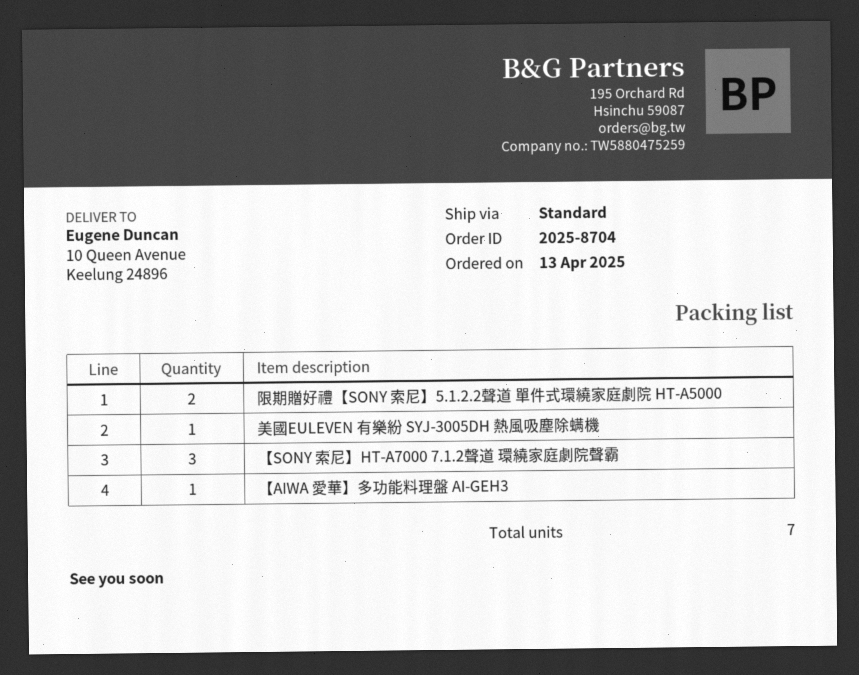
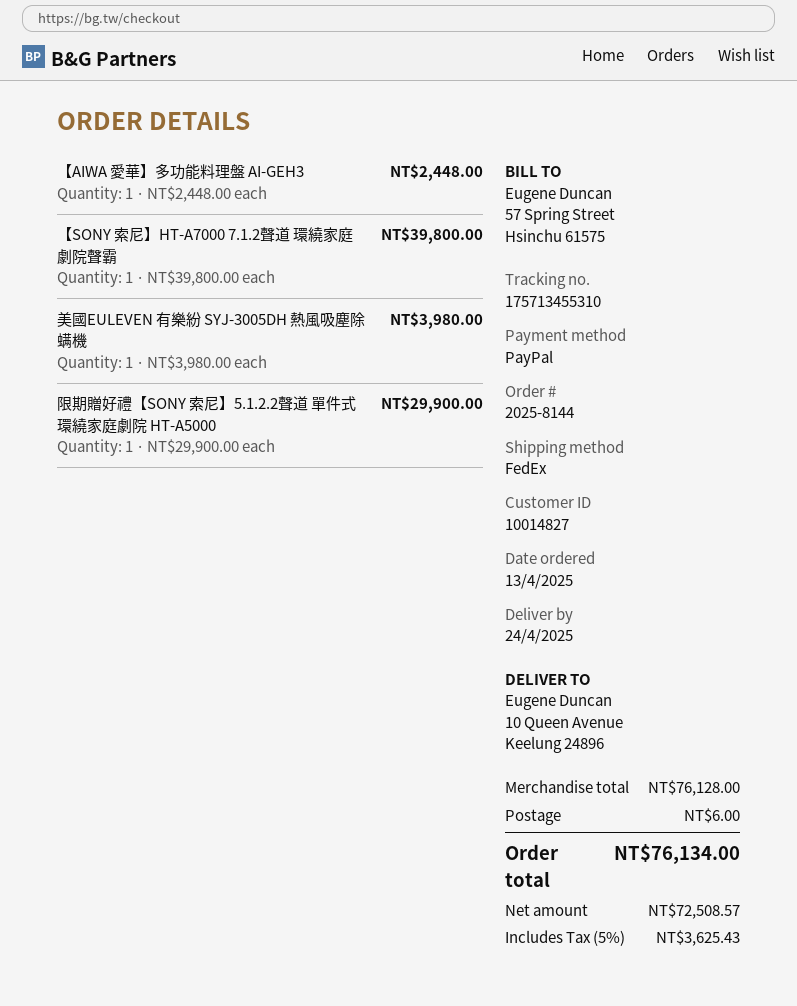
order number: 2025-8704 -> 2025-8144
shipping method: standard -> FedEx
限期贈好禮【SONY 索尼】5.1.2.2聲道 單件式環繞家庭劇院 HT-A5000: 2 -> 1
【SONY 索尼】HT-A7000 7.1.2聲道 環繞家庭劇院聲霸: 3 -> 1

